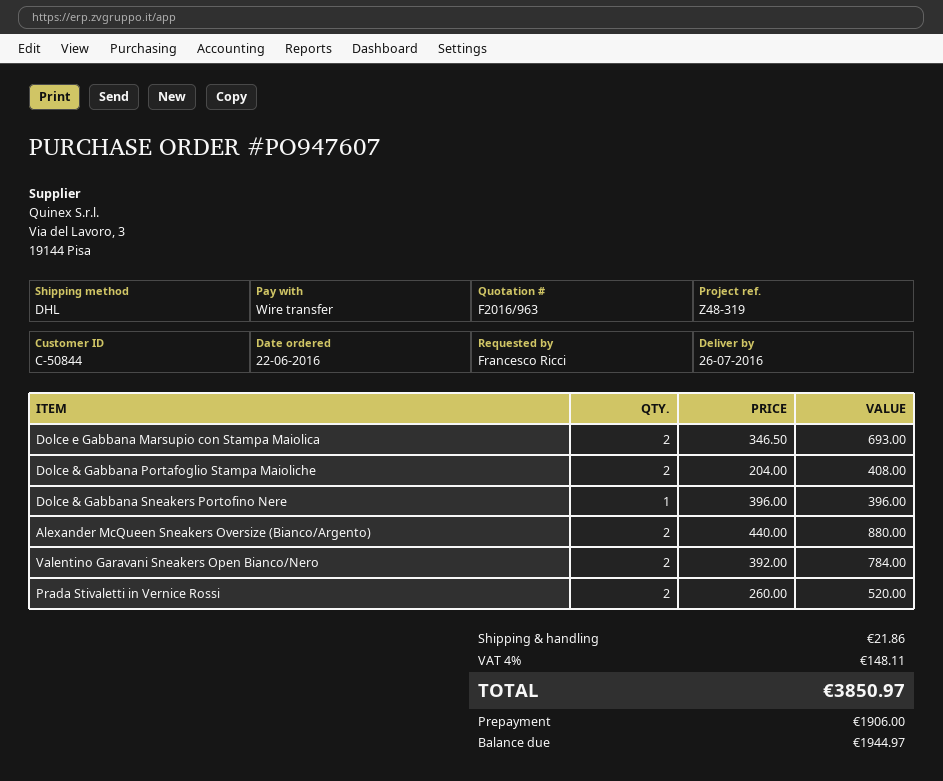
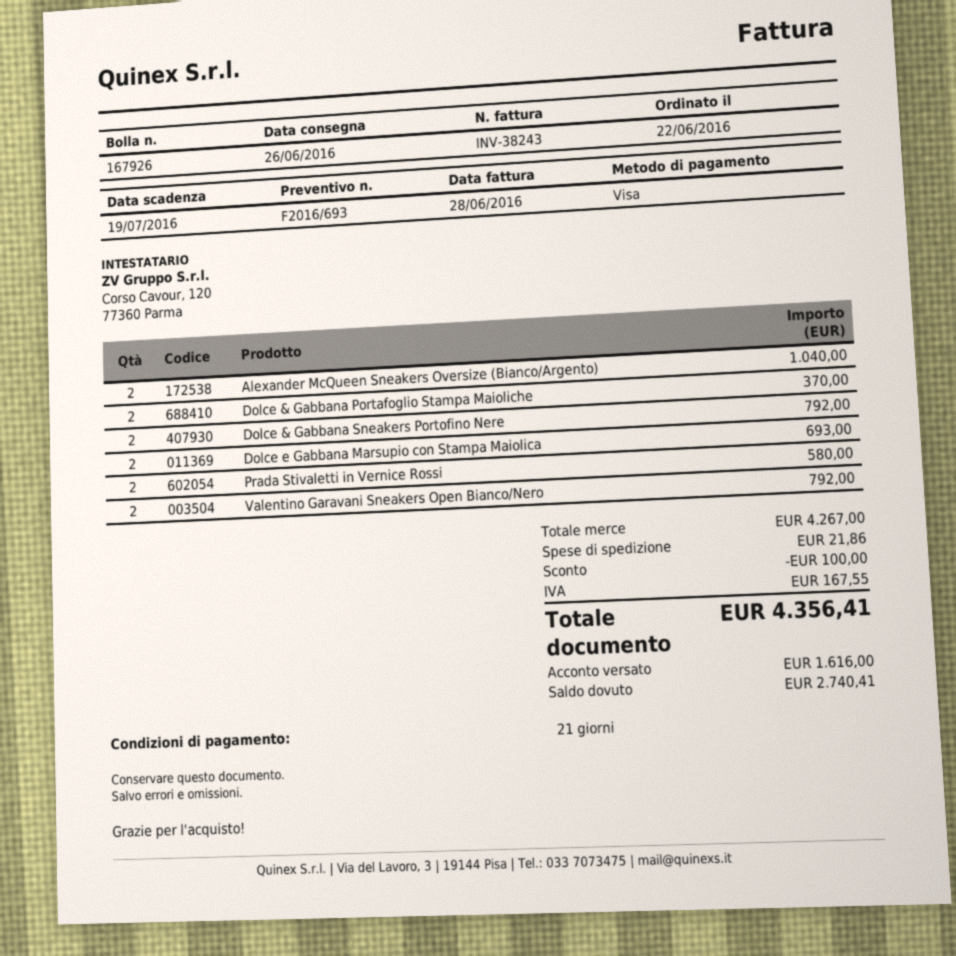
quote number: F2016/963 -> F2016/693
delivery date: 2016-07-26 -> 2016-06-26
payment method: bank transfer -> Visa
Dolce & Gabbana Portafoglio Stampa Maioliche: 2 for 408.00 -> 2 for 370.00
Dolce & Gabbana Sneakers Portofino Nere: 1 for 396.00 -> 2 for 792.00
Alexander McQueen Sneakers Oversize (Bianco/Argento): 2 for 880.00 -> 2 for 1040.00
Valentino Garavani Sneakers Open Bianco/Nero: 2 for 784.00 -> 2 for 792.00
Prada Stivaletti in Vernice Rossi: 2 for 520.00 -> 2 for 580.00
discount: none -> 100.00
tax: 148.11 -> 167.55
total: 3850.97 -> 4356.41
deposit: 1906.00 -> 1616.00
balance: 1944.97 -> 2740.41

